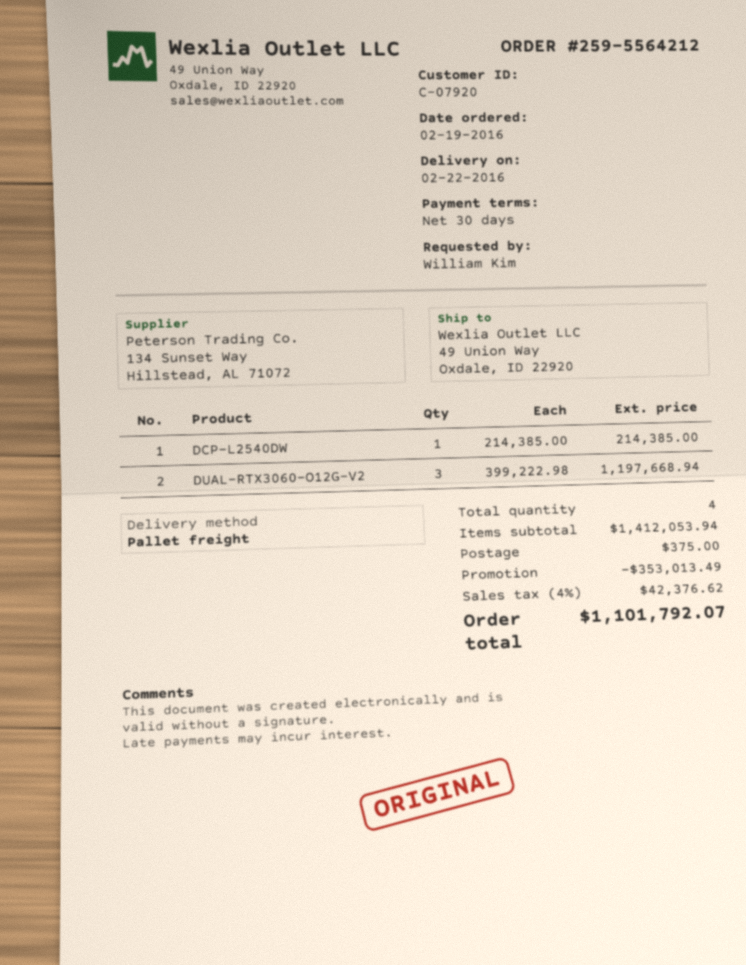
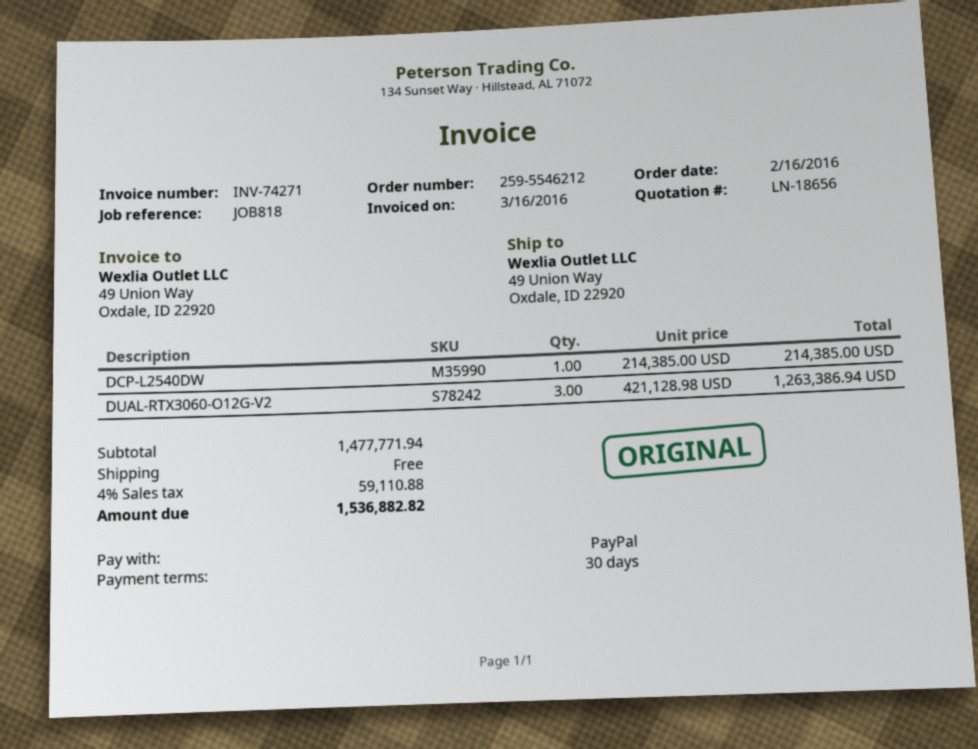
order number: 259-5564212 -> 259-5546212
order date: 2016-02-19 -> 2016-02-16
DUAL-RTX3060-O12G-V2: 3 x 399222.98 = 1197668.94 -> 3 x 421128.98 = 1263386.94
subtotal: 1412053.94 -> 1477771.94
discount: 353013.49 -> none
shipping: 375.00 -> 0.00
tax: 4% = 42376.62 -> 4% = 59110.88
total: 1101792.07 -> 1536882.82

